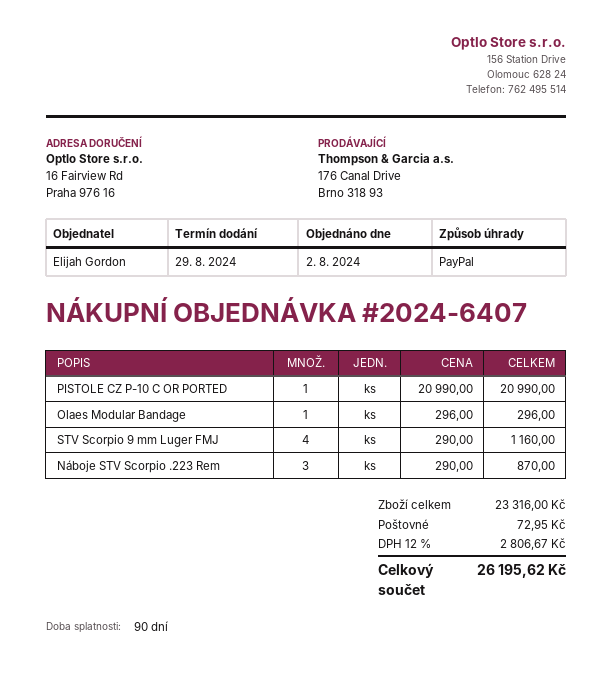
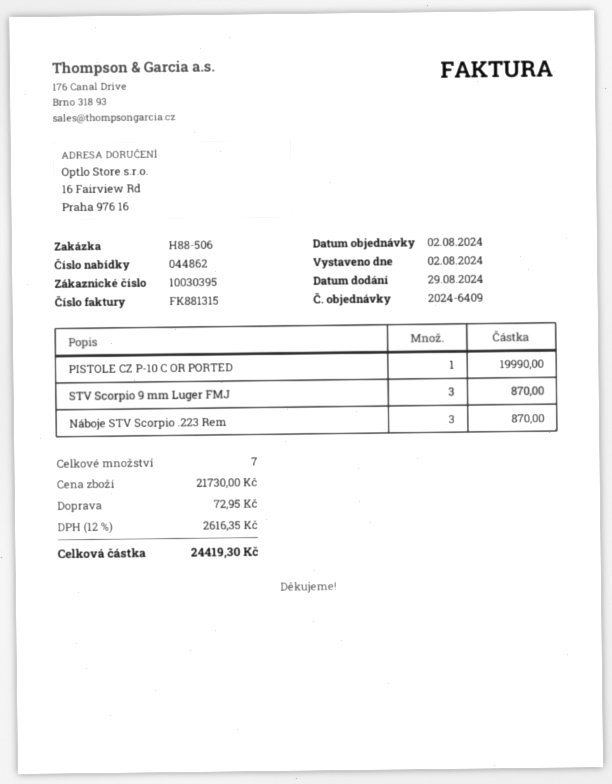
order number: 2024-6407 -> 2024-6409
PISTOLE CZ P-10 C OR PORTED: 1 for 20990.00 -> 1 for 19990.00
Olaes Modular Bandage: 1 for 296.00 -> none
STV Scorpio 9 mm Luger FMJ: 4 for 1160.00 -> 3 for 870.00
subtotal: 23316.00 -> 21730.00
tax: 12% = 2806.67 -> 12% = 2616.35
total: 26195.62 -> 24419.30

